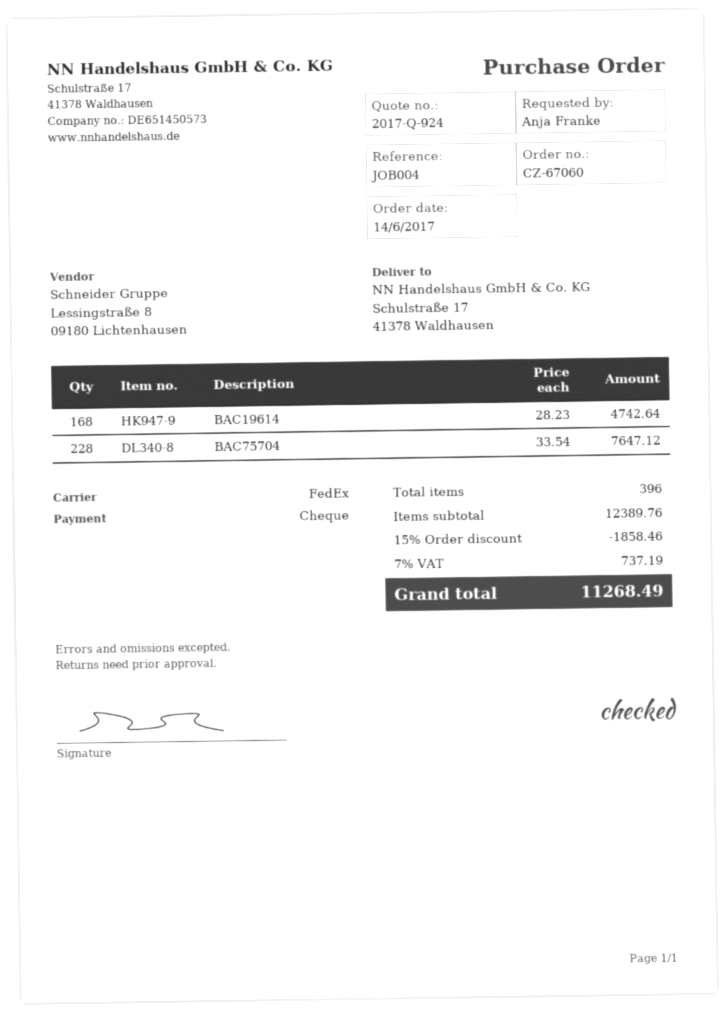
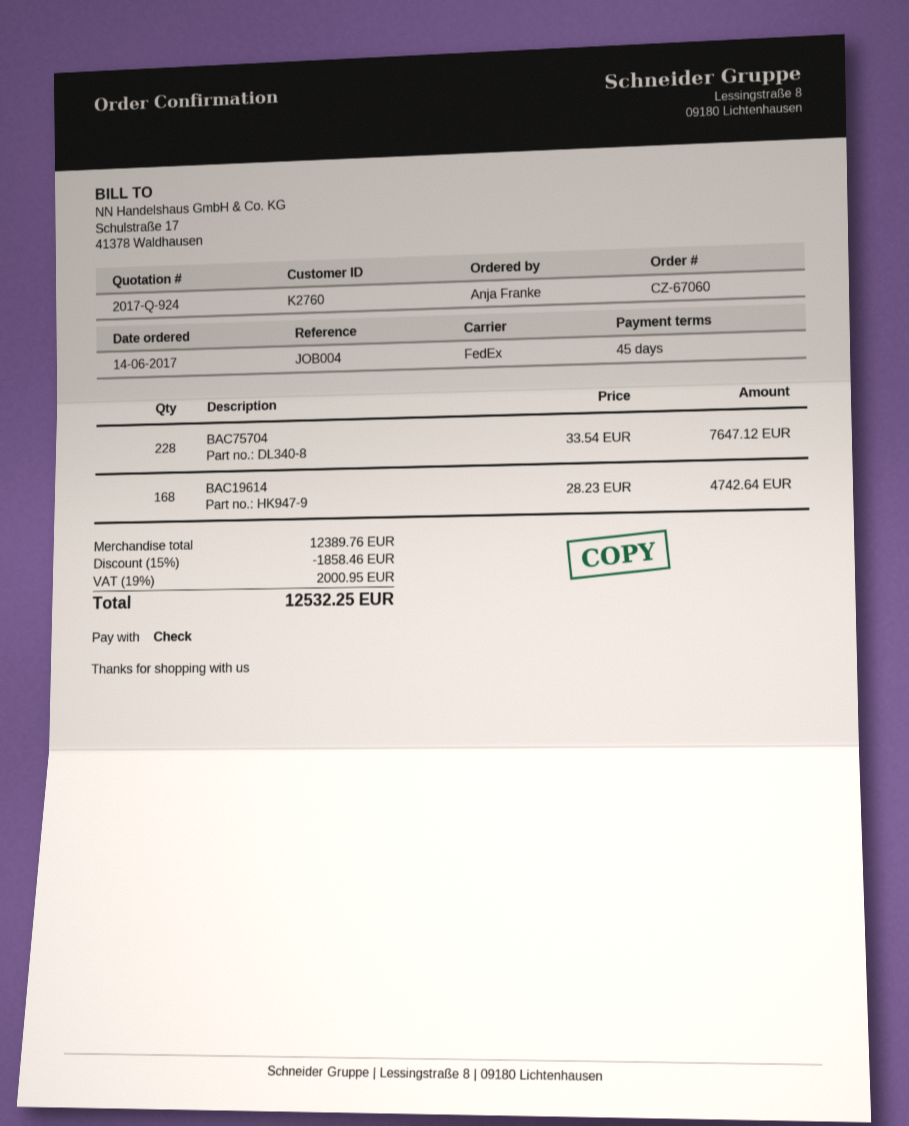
tax: 7% = 737.19 -> 19% = 2000.95
total: 11268.49 -> 12532.25

